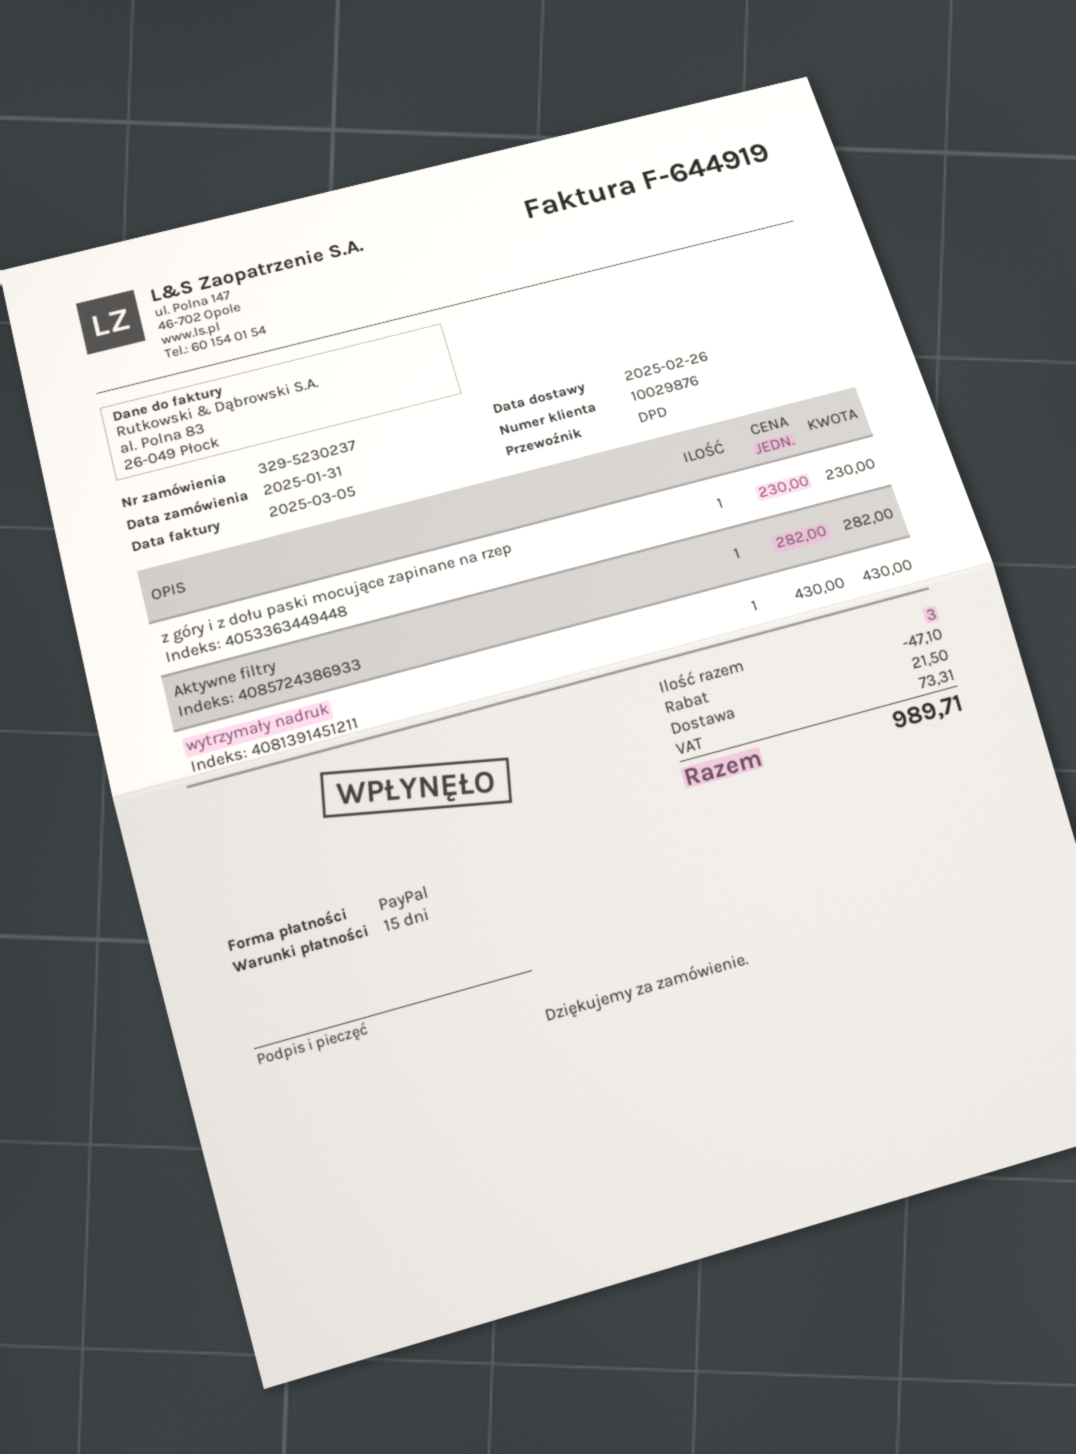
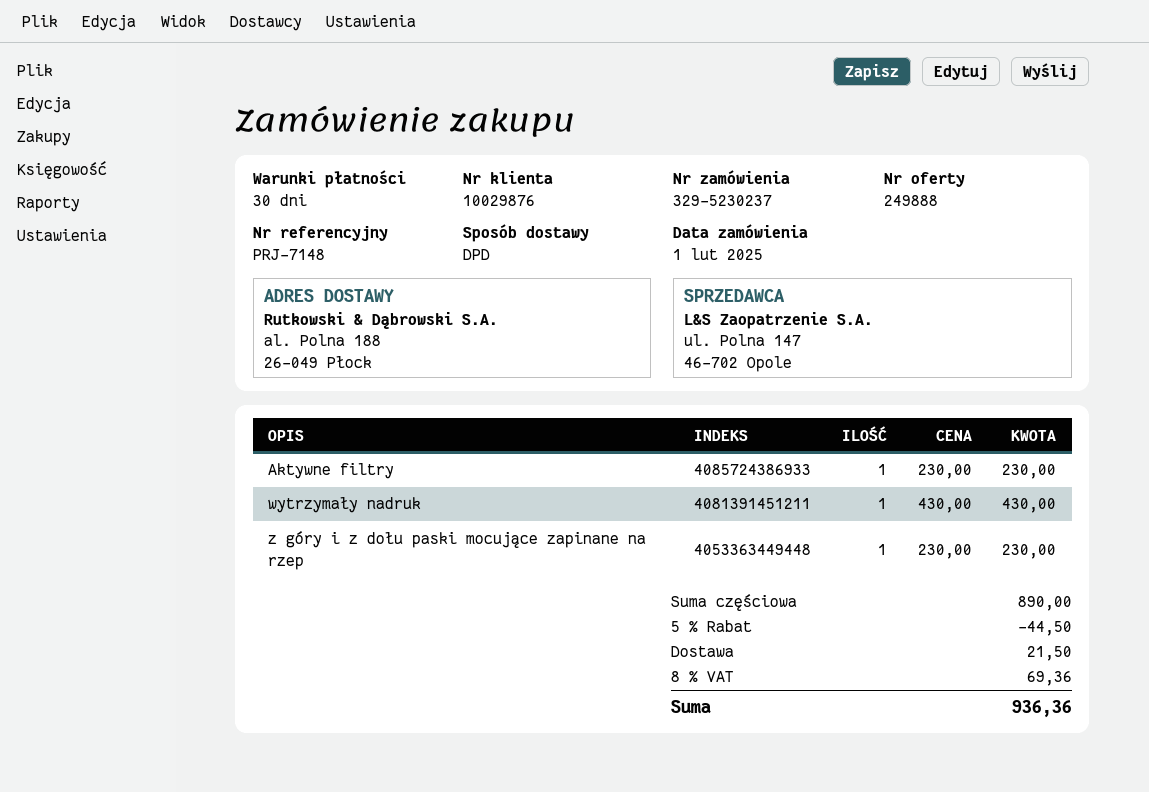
order date: 2025-01-31 -> 2025-02-01
payment terms: 15 days -> 30 days
Aktywne filtry: 1 x 282.00 = 282.00 -> 1 x 230.00 = 230.00
discount: 47.10 -> 44.50
tax: 73.31 -> 69.36
total: 989.71 -> 936.36

